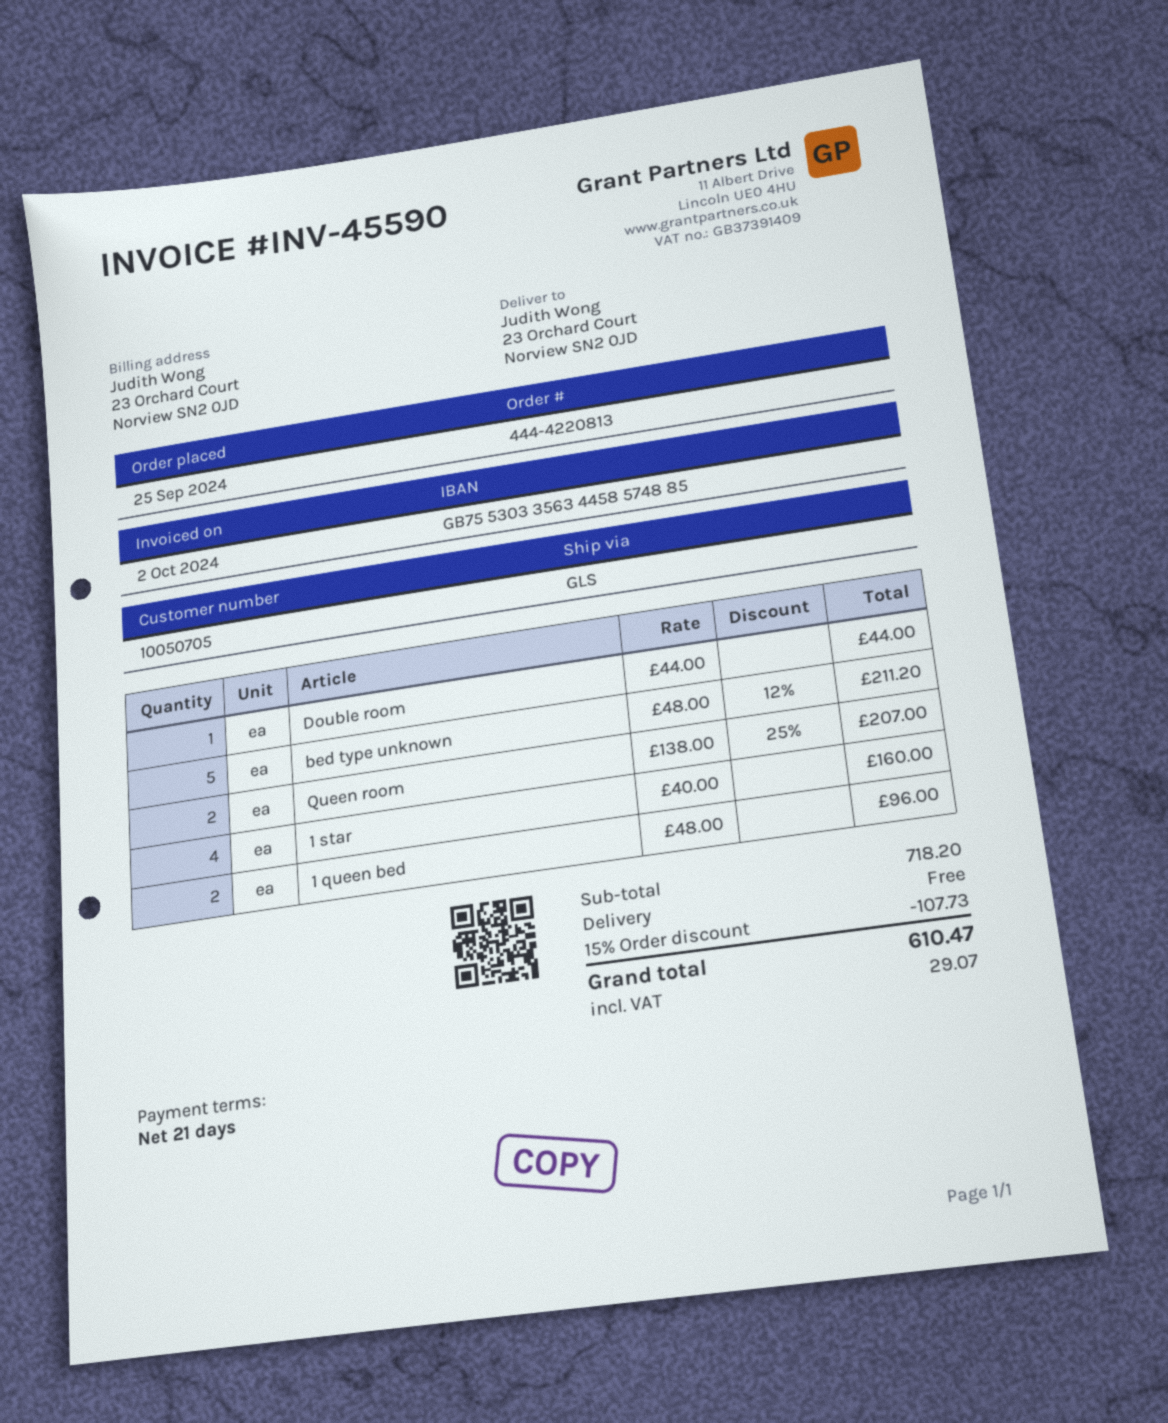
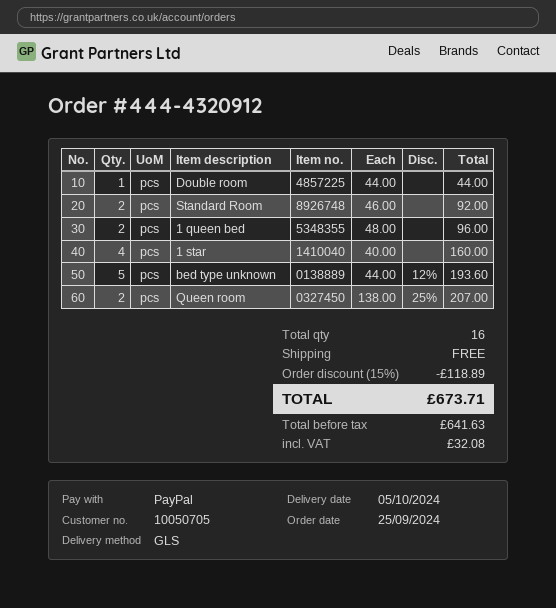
order number: 444-4220813 -> 444-4320912
bed type unknown: 5 x 48.00 - 12% = 211.20 -> 5 x 44.00 - 12% = 193.60
Standard Room: none -> 2 x 46.00 = 92.00
discount: 15% = 107.73 -> 15% = 118.89
tax: 29.07 -> 32.08
total: 610.47 -> 673.71

